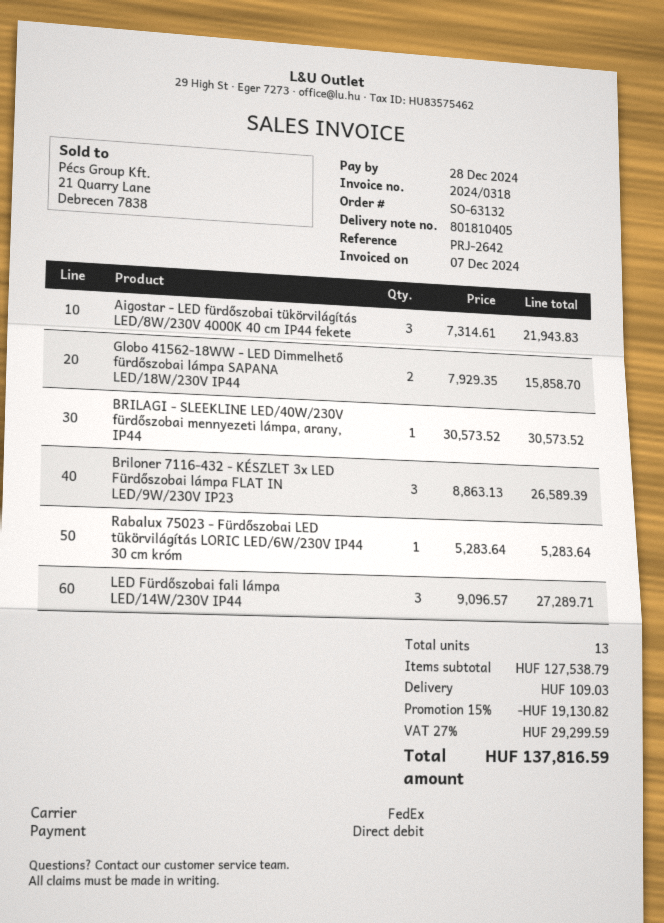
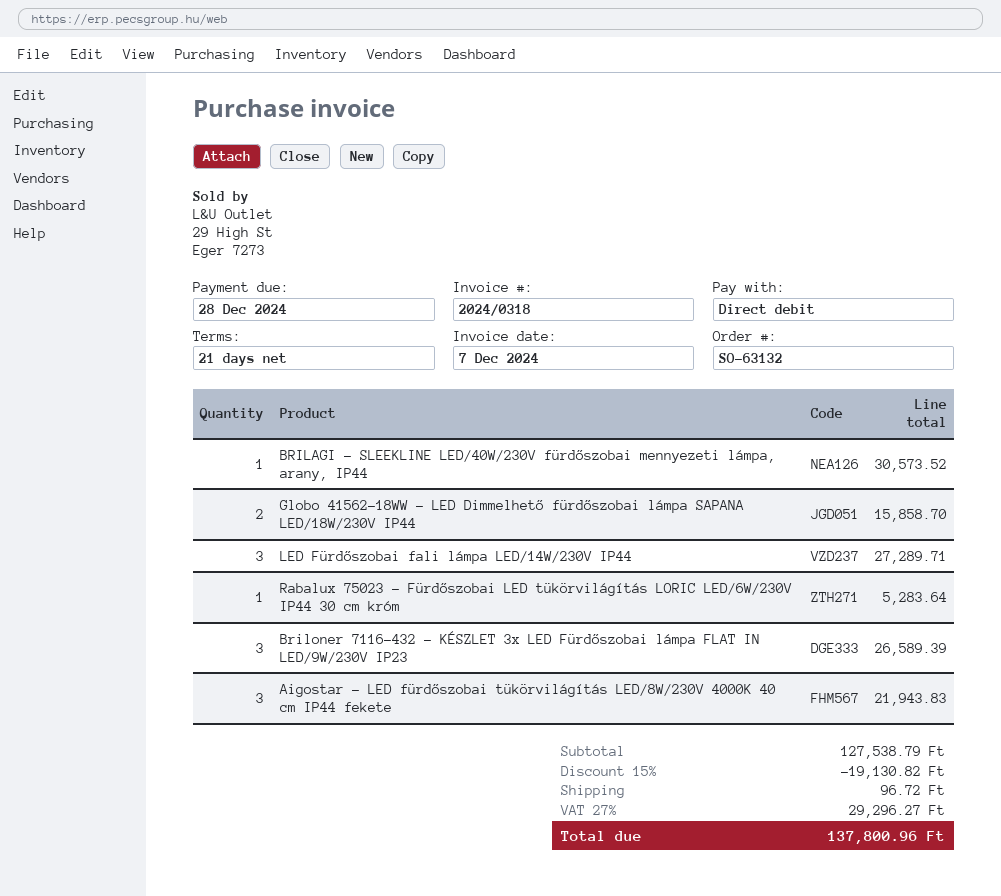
shipping: 109.03 -> 96.72
tax: 27% = 29299.59 -> 27% = 29296.27
total: 137816.59 -> 137800.96

